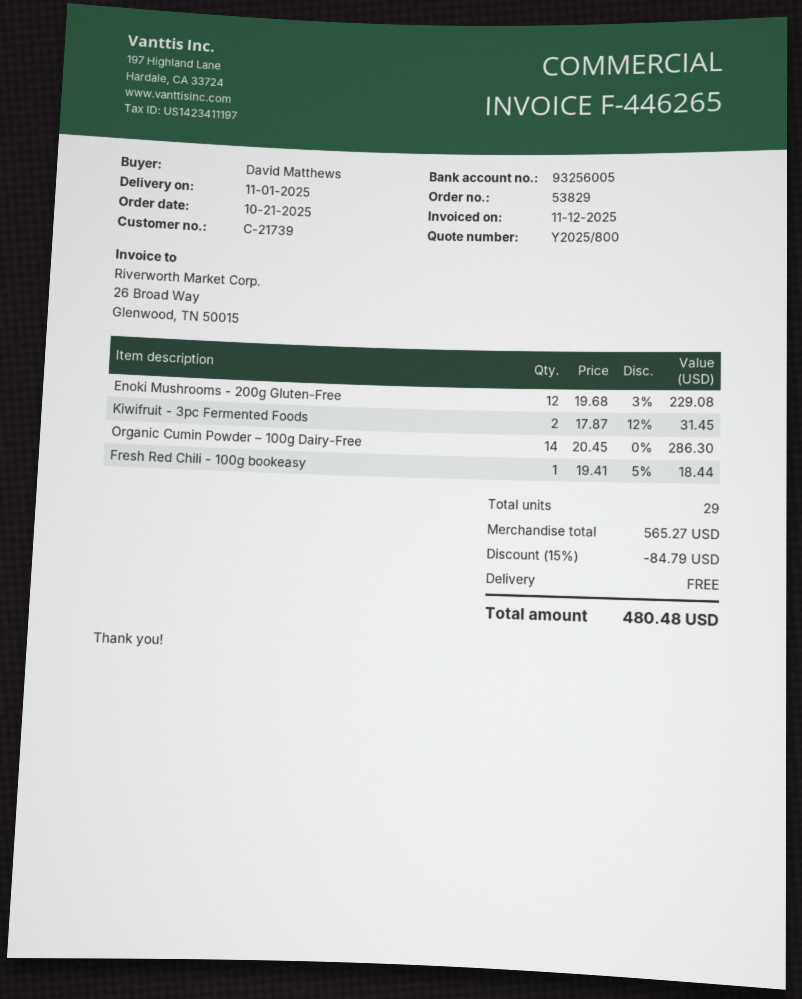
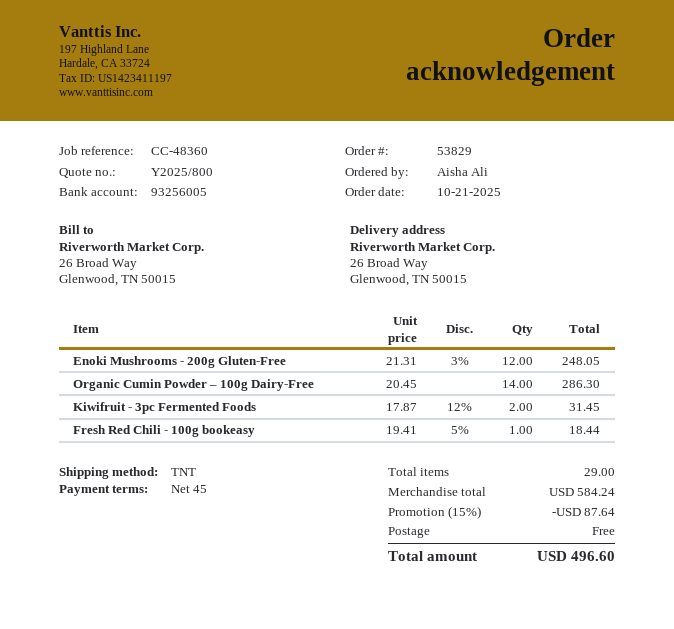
ordered by: David Matthews -> Aisha Ali
Enoki Mushrooms - 200g Gluten-Free: 12 x 19.68 - 3% = 229.08 -> 12 x 21.31 - 3% = 248.05
subtotal: 565.27 -> 584.24
discount: 15% = 84.79 -> 15% = 87.64
total: 480.48 -> 496.60

